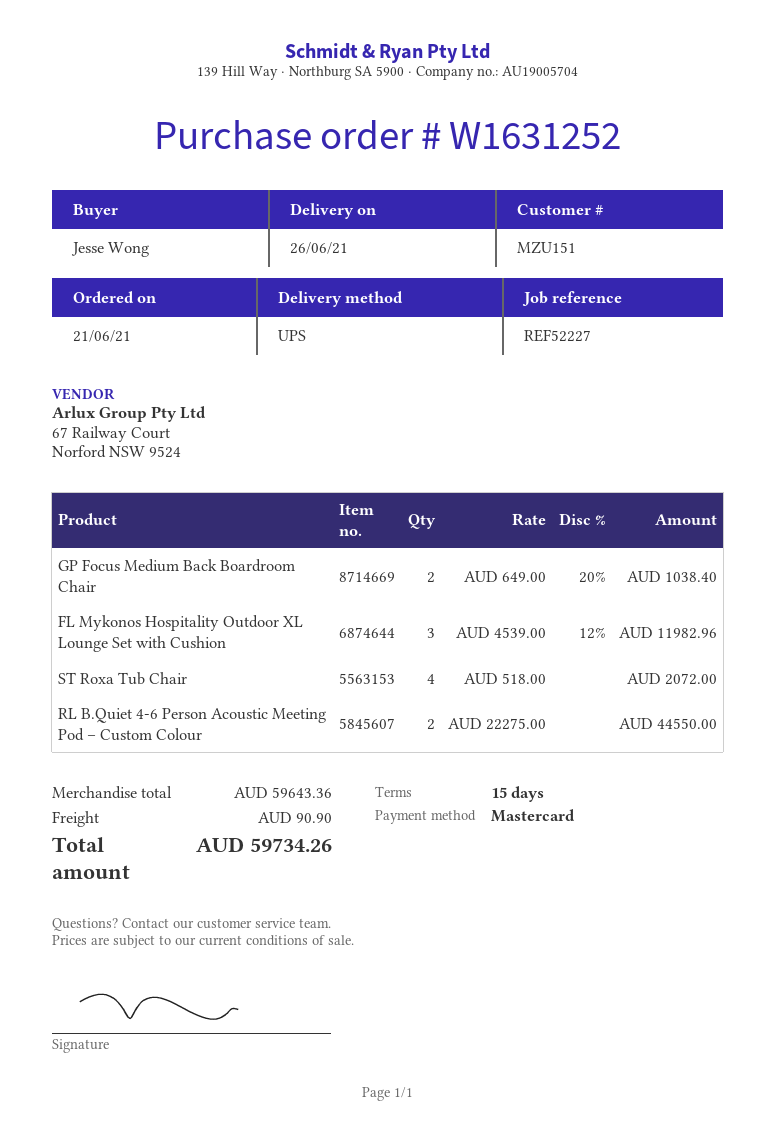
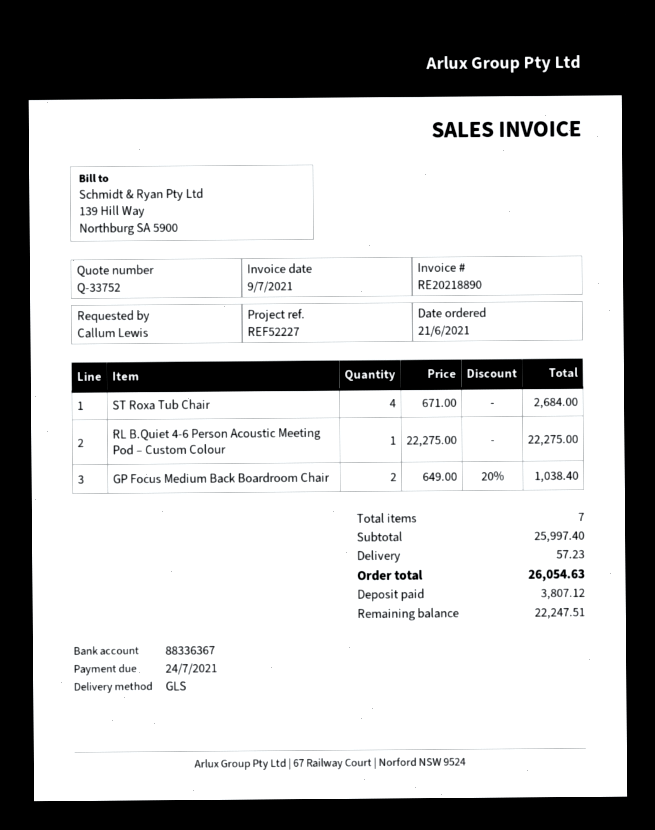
ordered by: Jesse Wong -> Callum Lewis
shipping method: UPS -> GLS
FL Mykonos Hospitality Outdoor XL Lounge Set with Cushion: 3 x 4539.00 - 12% = 11982.96 -> none
ST Roxa Tub Chair: 4 x 518.00 = 2072.00 -> 4 x 671.00 = 2684.00
RL B.Quiet 4-6 Person Acoustic Meeting Pod – Custom Colour: 2 x 22275.00 = 44550.00 -> 1 x 22275.00 = 22275.00
subtotal: 59643.36 -> 25997.40
shipping: 90.90 -> 57.23
total: 59734.26 -> 26054.63

